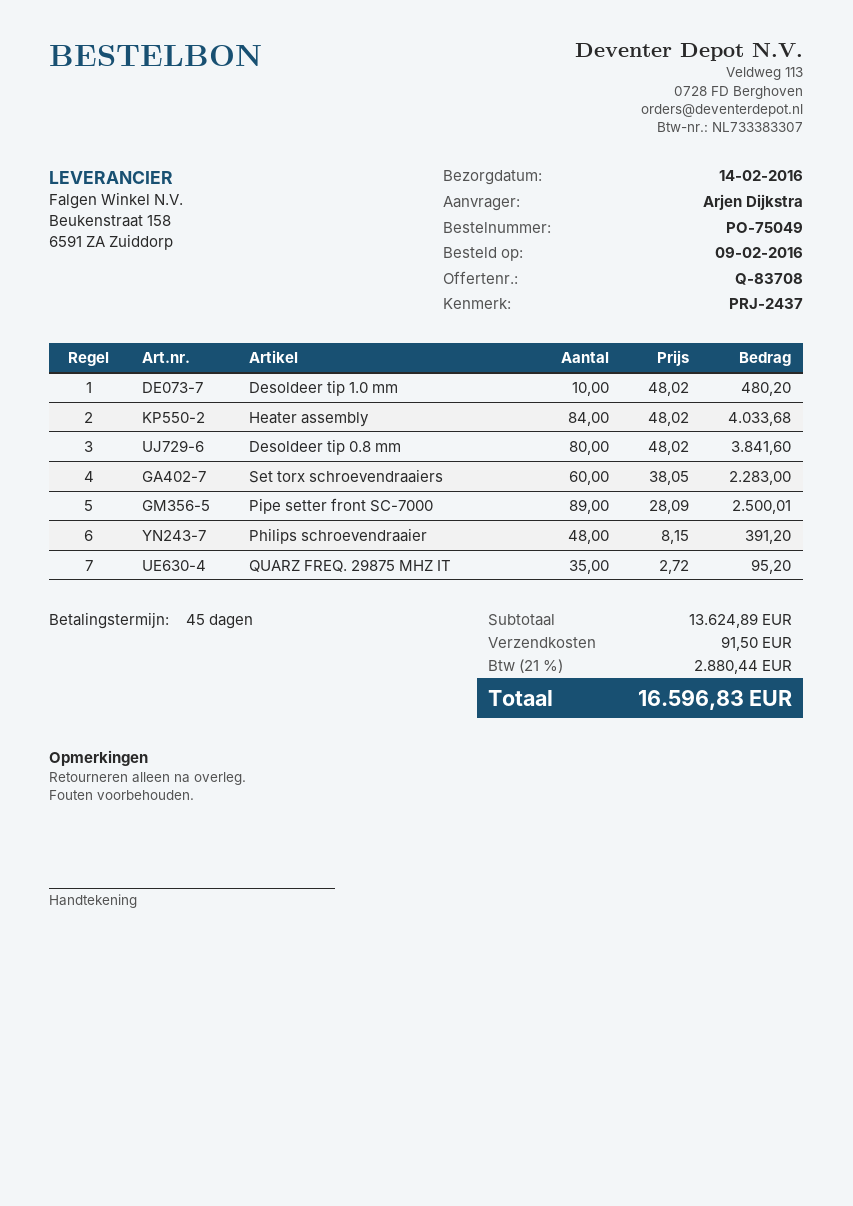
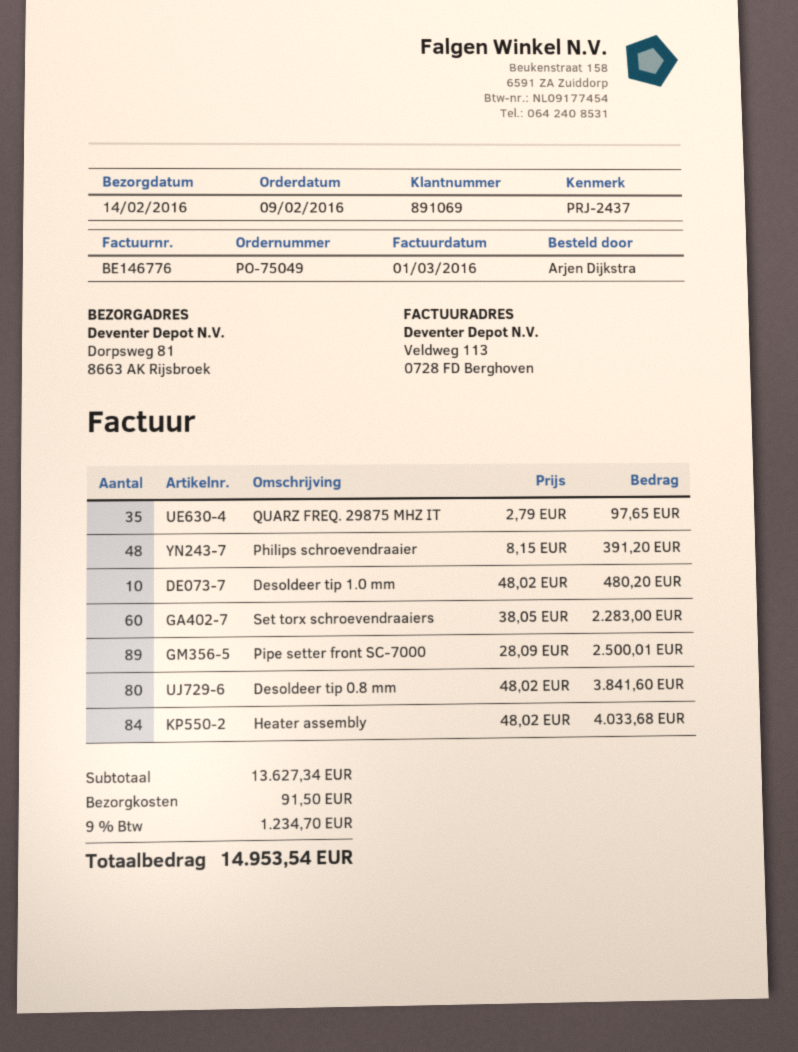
QUARZ FREQ. 29875 MHZ IT: 35 x 2.72 = 95.20 -> 35 x 2.79 = 97.65
subtotal: 13624.89 -> 13627.34
tax: 21% = 2880.44 -> 9% = 1234.70
total: 16596.83 -> 14953.54

